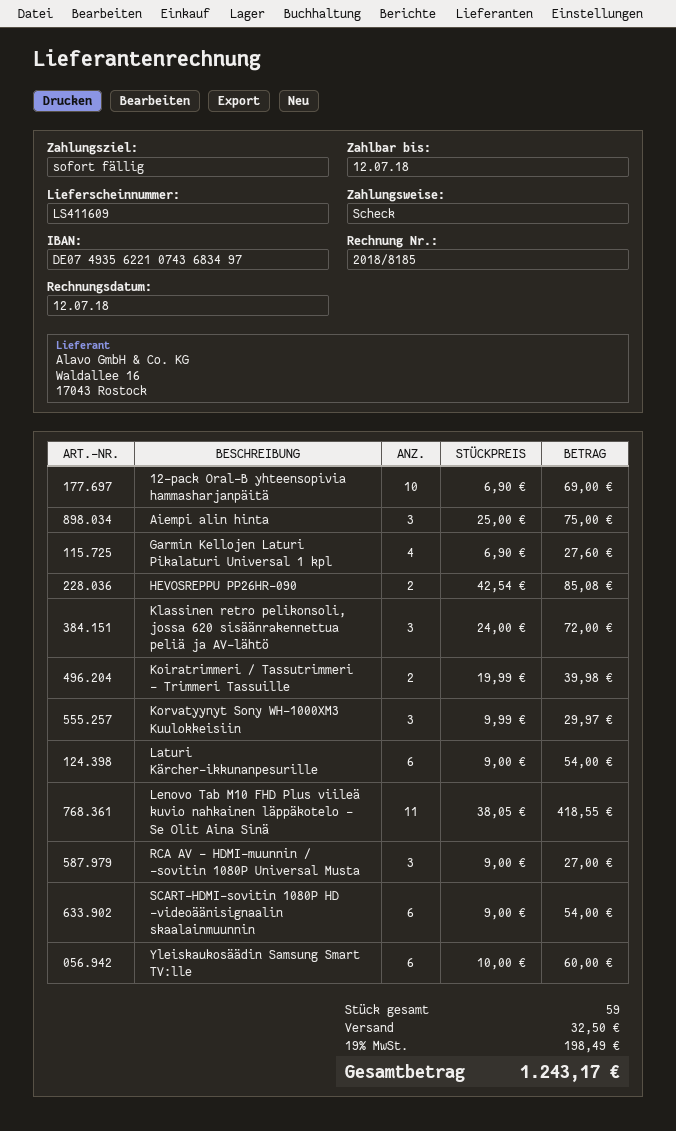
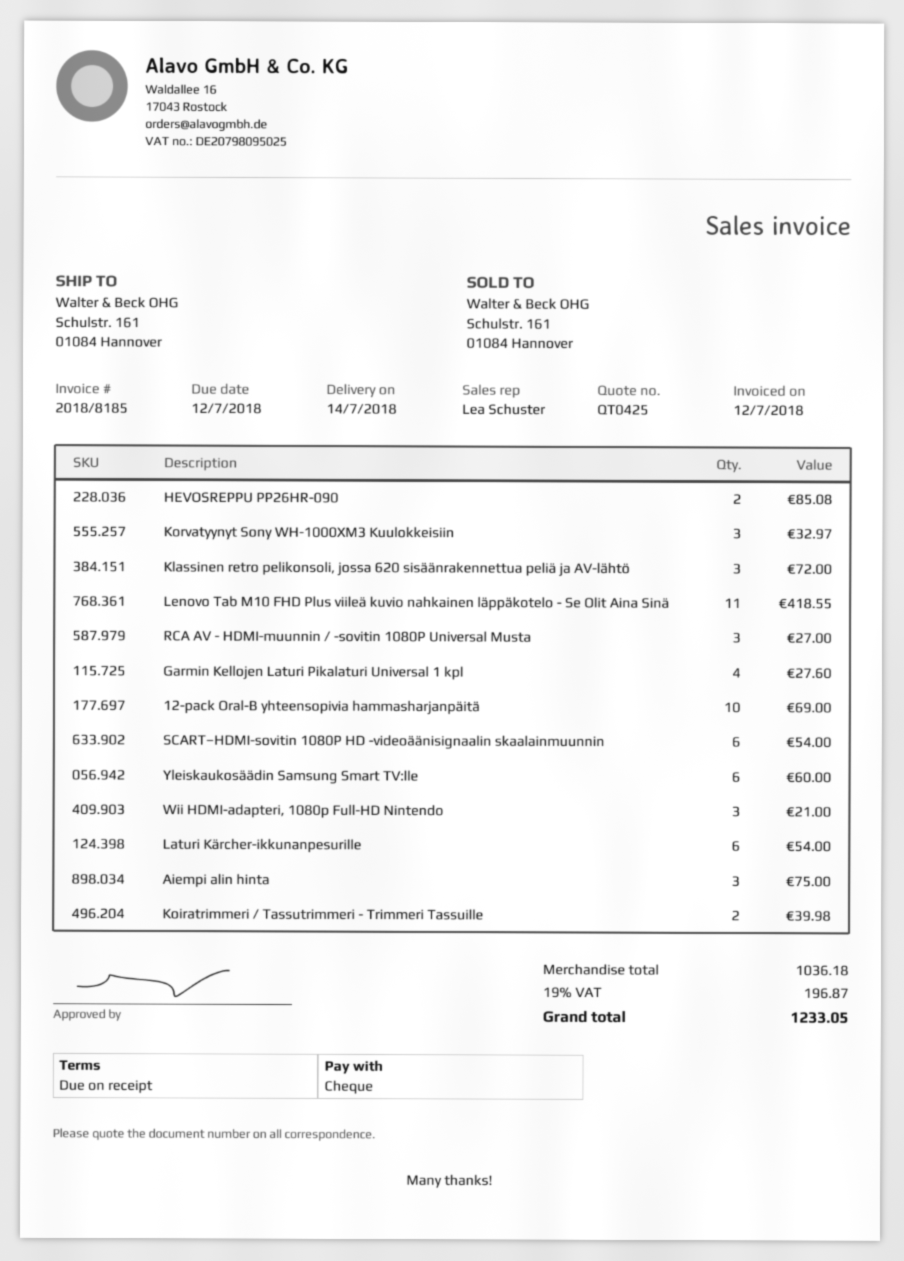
Korvatyynyt Sony WH-1000XM3 Kuulokkeisiin: 3 for 29.97 -> 3 for 32.97
Wii HDMI-adapteri, 1080p Full-HD Nintendo: none -> 3 for 21.00
shipping: 32.50 -> none
tax: 19% = 198.49 -> 19% = 196.87
total: 1243.17 -> 1233.05

